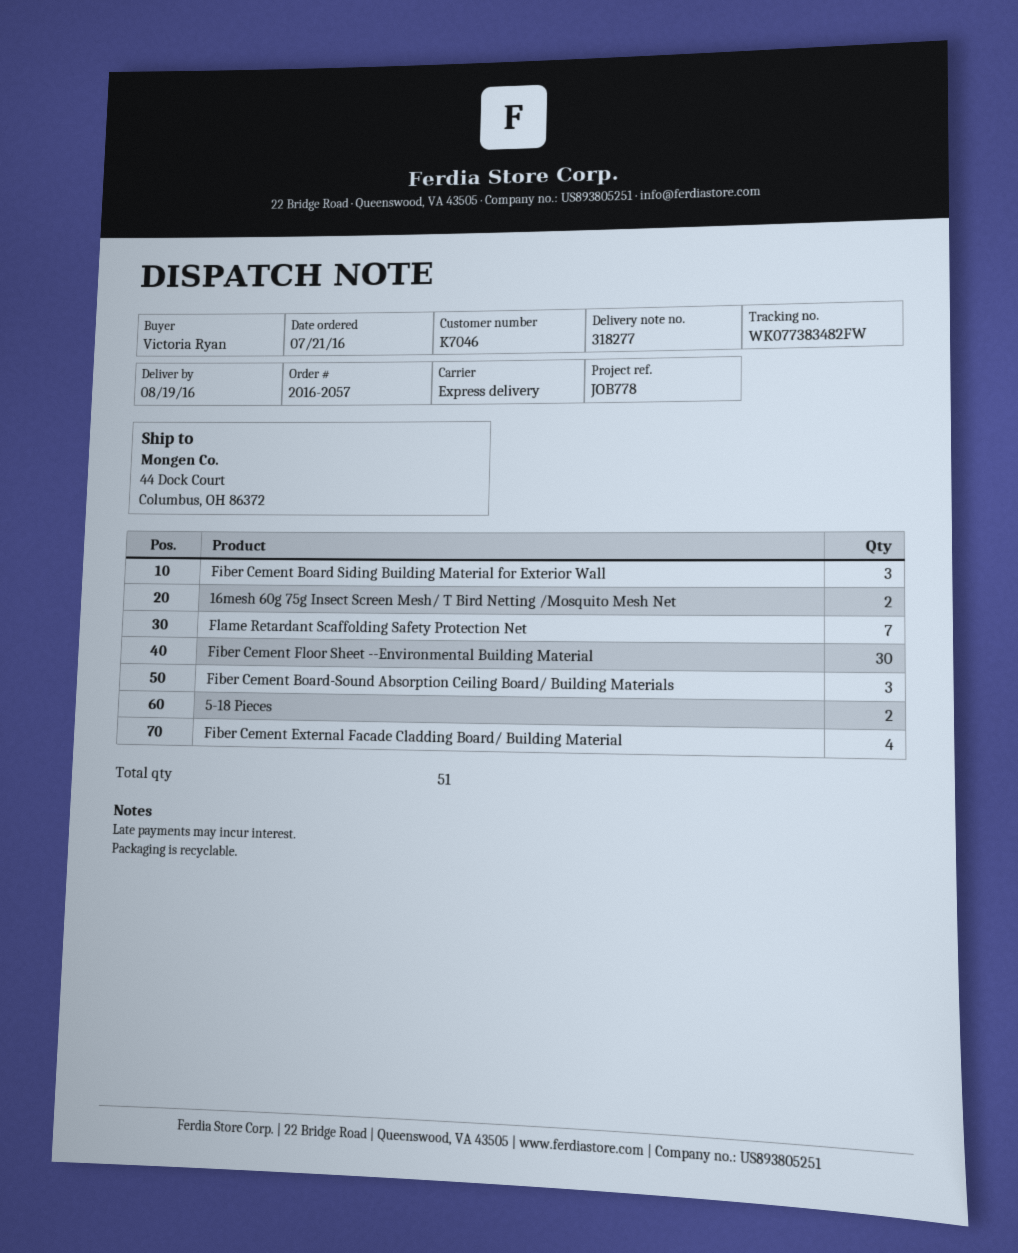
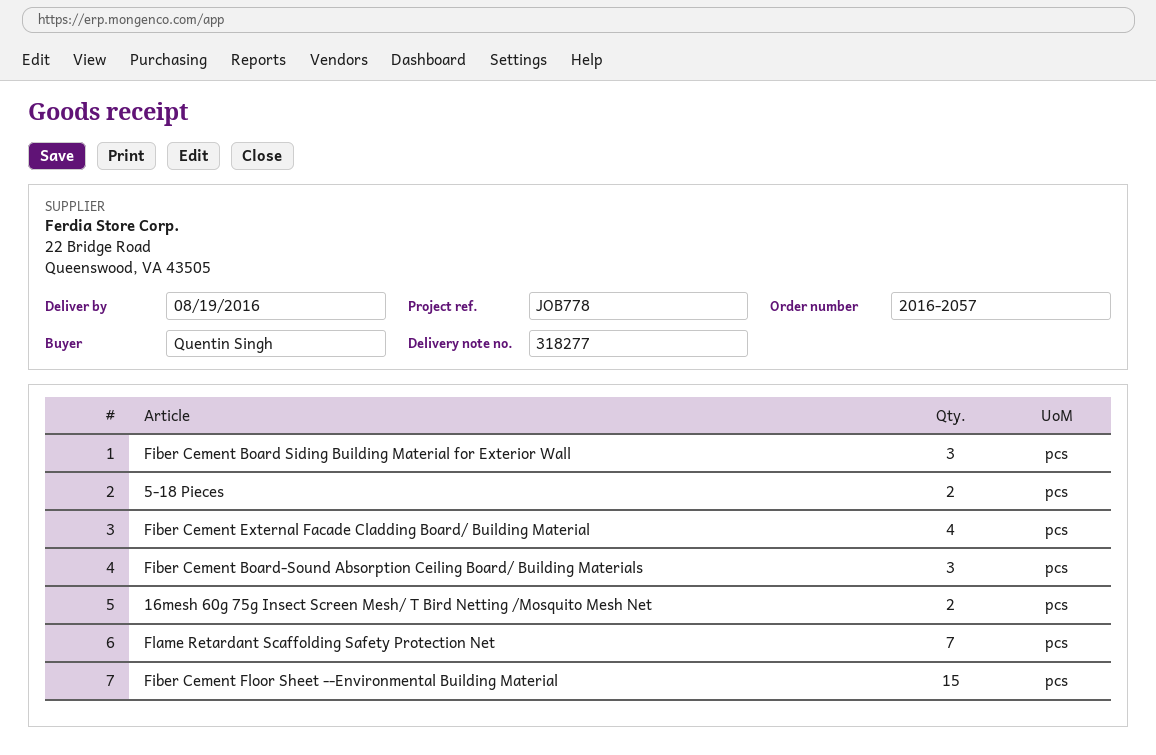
ordered by: Victoria Ryan -> Quentin Singh
Fiber Cement Floor Sheet --Environmental Building Material: 30 -> 15

